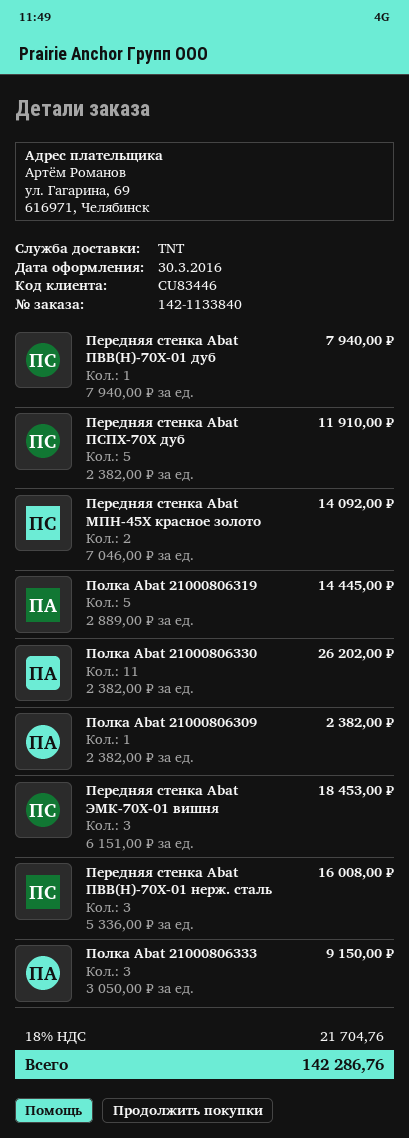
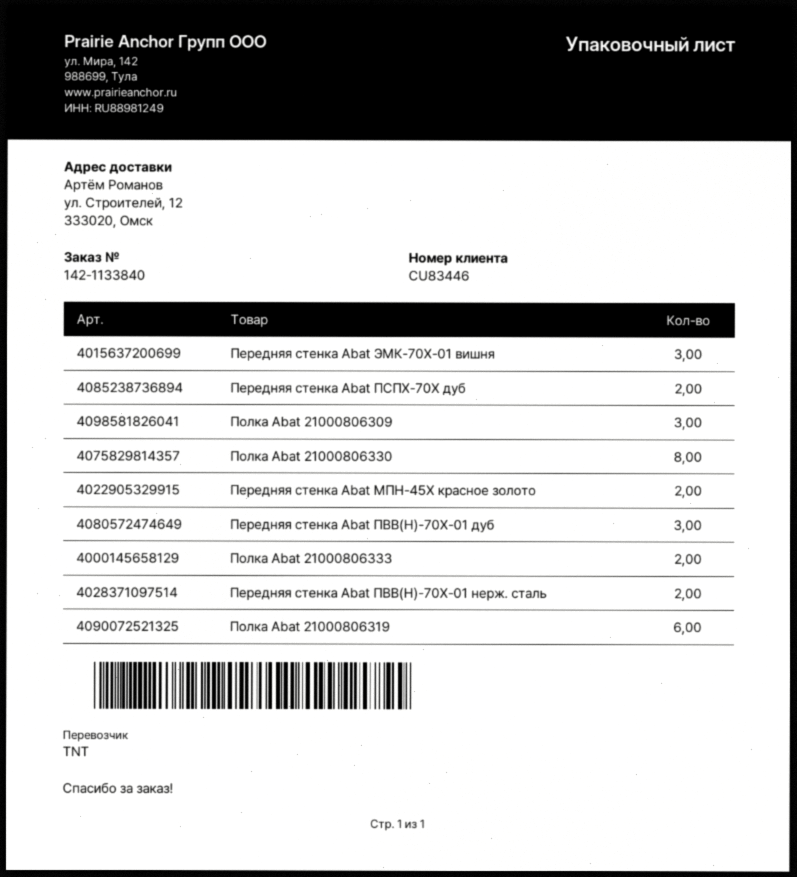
Передняя стенка Abat ПВВ(Н)-70Х-01 дуб: 1 -> 3
Передняя стенка Abat ПСПХ-70Х дуб: 5 -> 2
Полка Abat 21000806319: 5 -> 6
Полка Abat 21000806330: 11 -> 8
Полка Abat 21000806309: 1 -> 3
Передняя стенка Abat ПВВ(Н)-70Х-01 нерж. сталь: 3 -> 2
Полка Abat 21000806333: 3 -> 2

